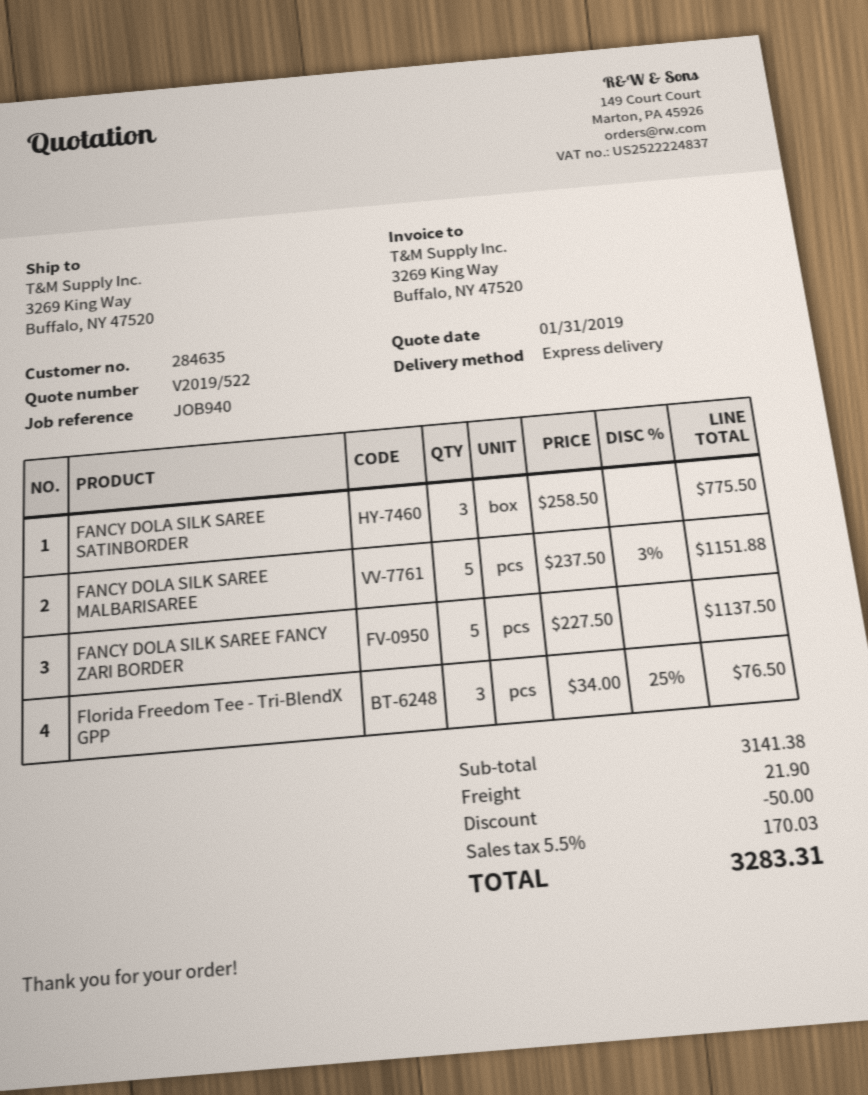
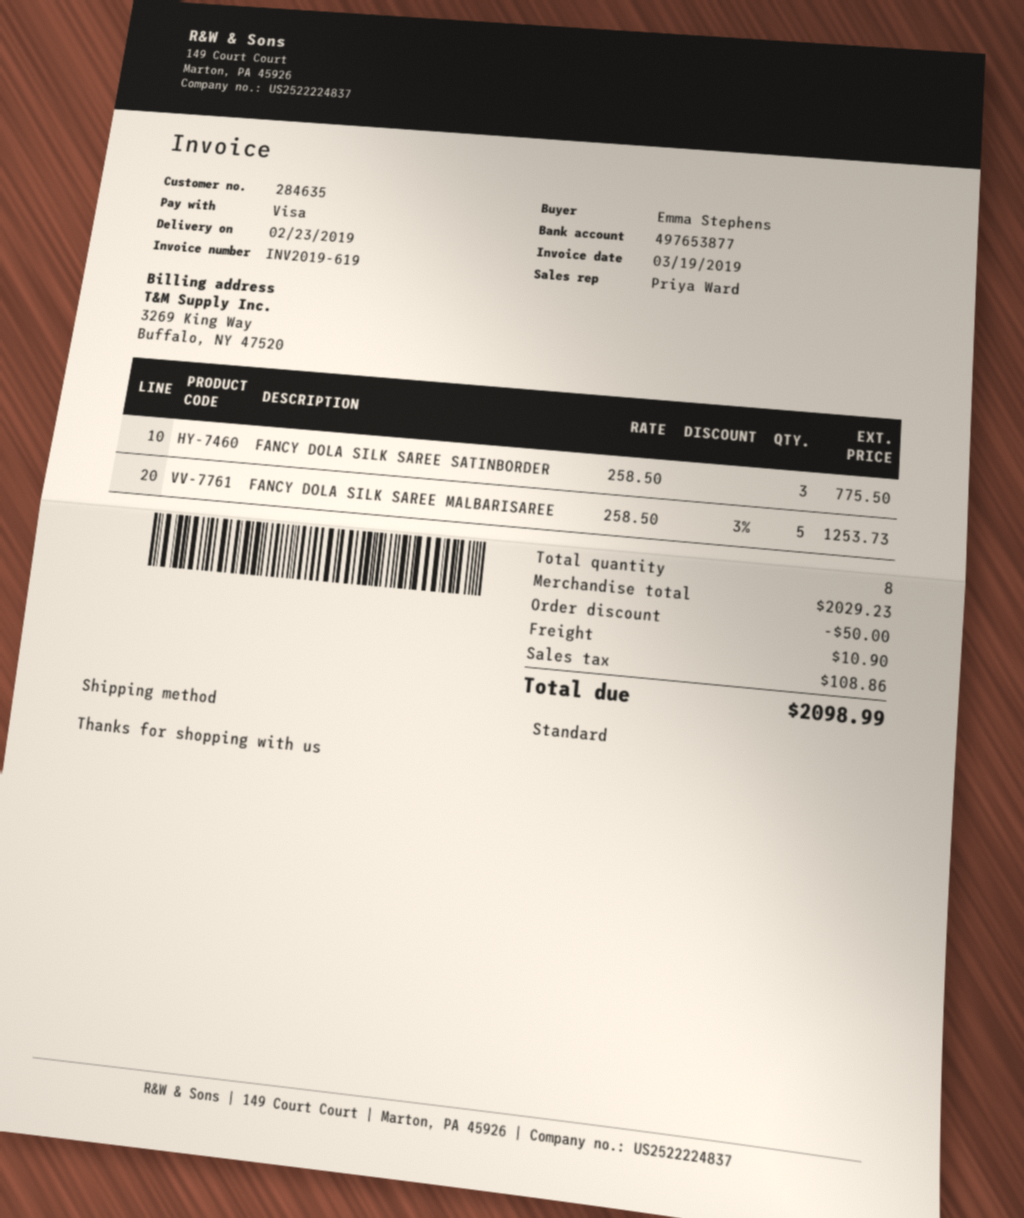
shipping method: express -> standard
FANCY DOLA SILK SAREE MALBARISAREE: 5 x 237.50 - 3% = 1151.88 -> 5 x 258.50 - 3% = 1253.73
FANCY DOLA SILK SAREE FANCY ZARI BORDER: 5 x 227.50 = 1137.50 -> none
Florida Freedom Tee - Tri-BlendX GPP: 3 x 34.00 - 25% = 76.50 -> none
subtotal: 3141.38 -> 2029.23
shipping: 21.90 -> 10.90
tax: 170.03 -> 108.86
total: 3283.31 -> 2098.99

